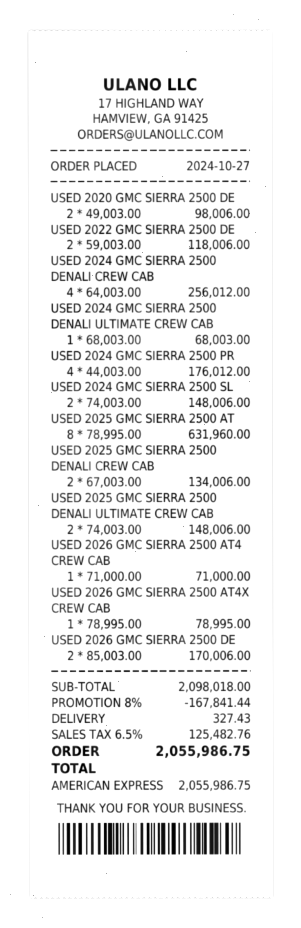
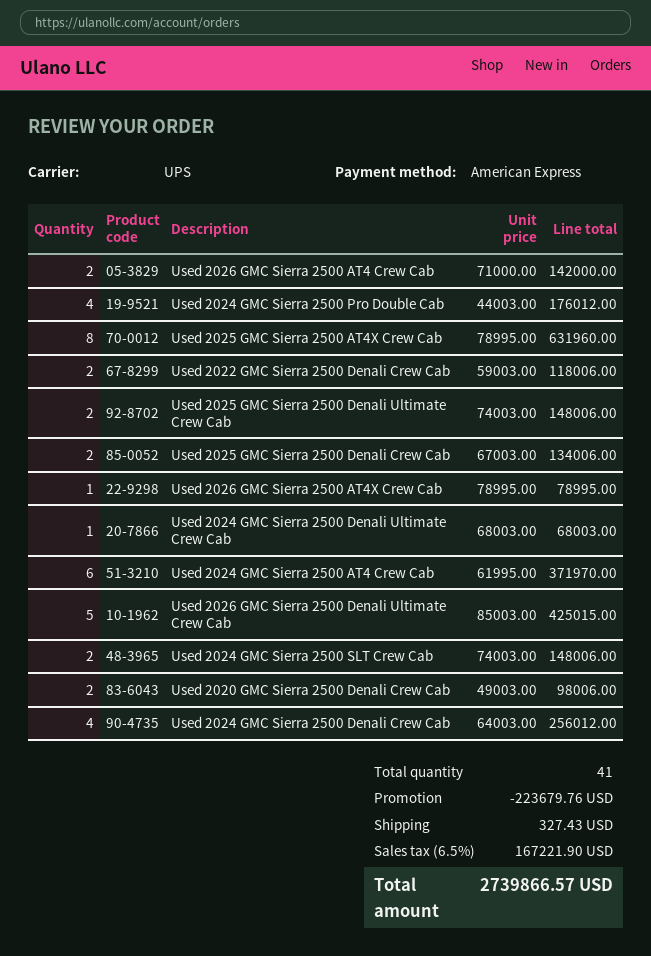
USED 2026 GMC SIERRA 2500 AT4 CREW CAB: 1 x 71000.00 = 71000.00 -> 2 x 71000.00 = 142000.00
USED 2026 GMC SIERRA 2500 DE: 2 x 85003.00 = 170006.00 -> 5 x 85003.00 = 425015.00
Used 2024 GMC Sierra 2500 AT4 Crew Cab: none -> 6 x 61995.00 = 371970.00
discount: 167841.44 -> 223679.76
tax: 6.5% = 125482.76 -> 6.5% = 167221.90
total: 2055986.75 -> 2739866.57

